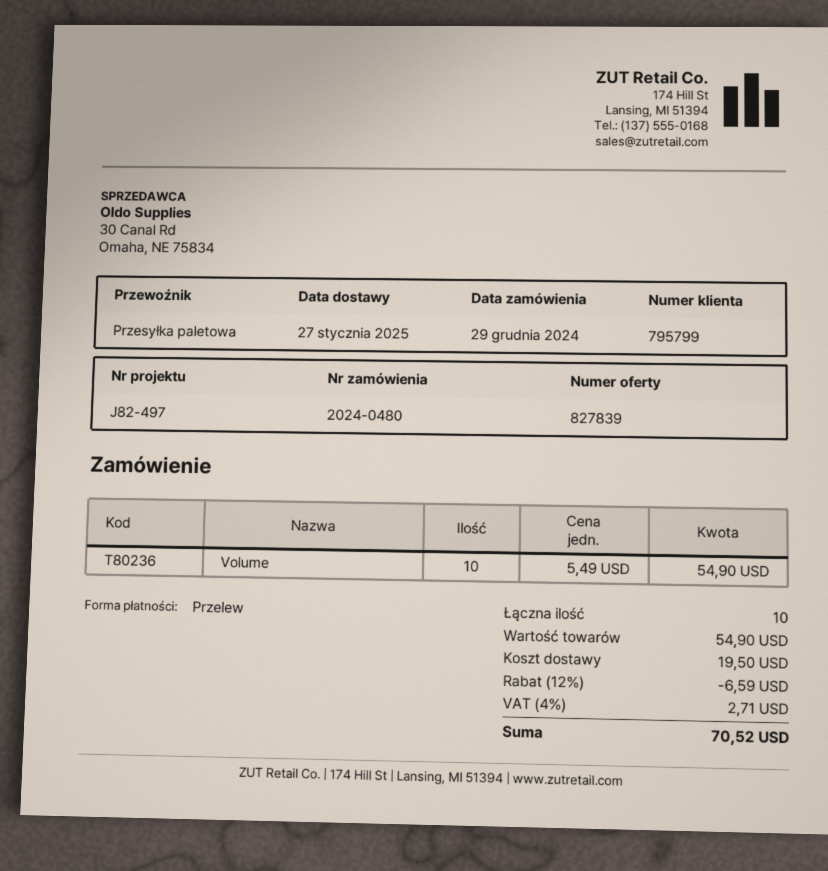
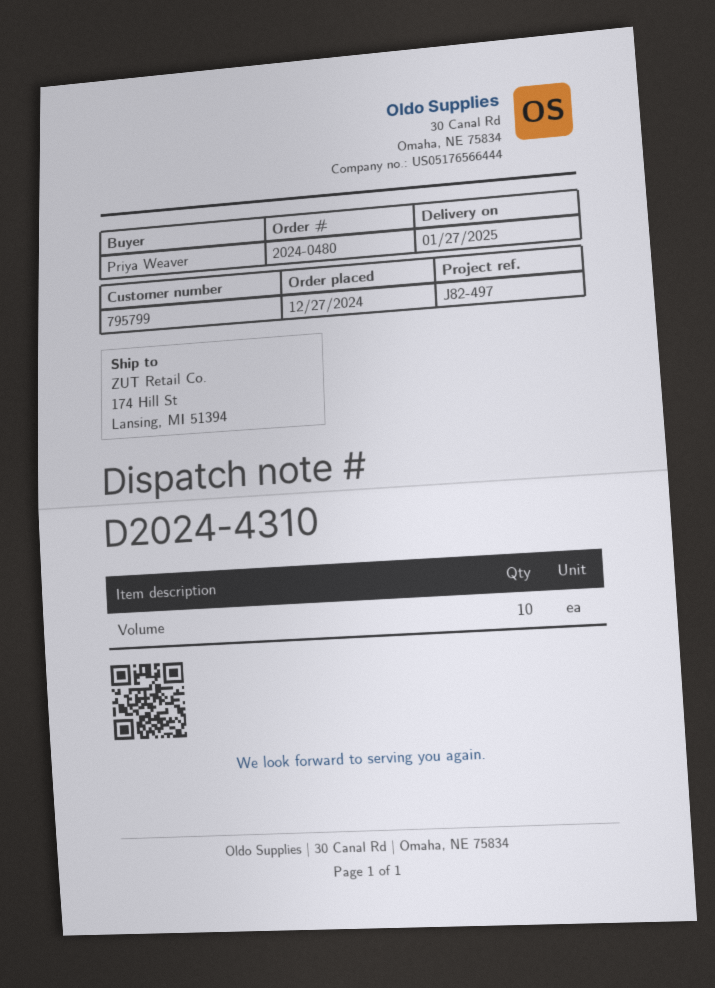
order date: 2024-12-29 -> 2024-12-27

